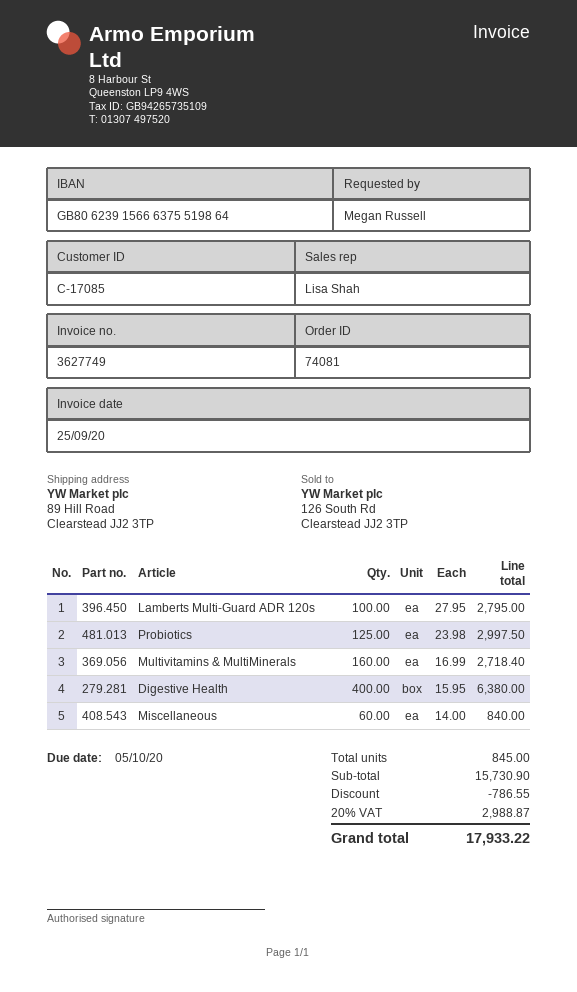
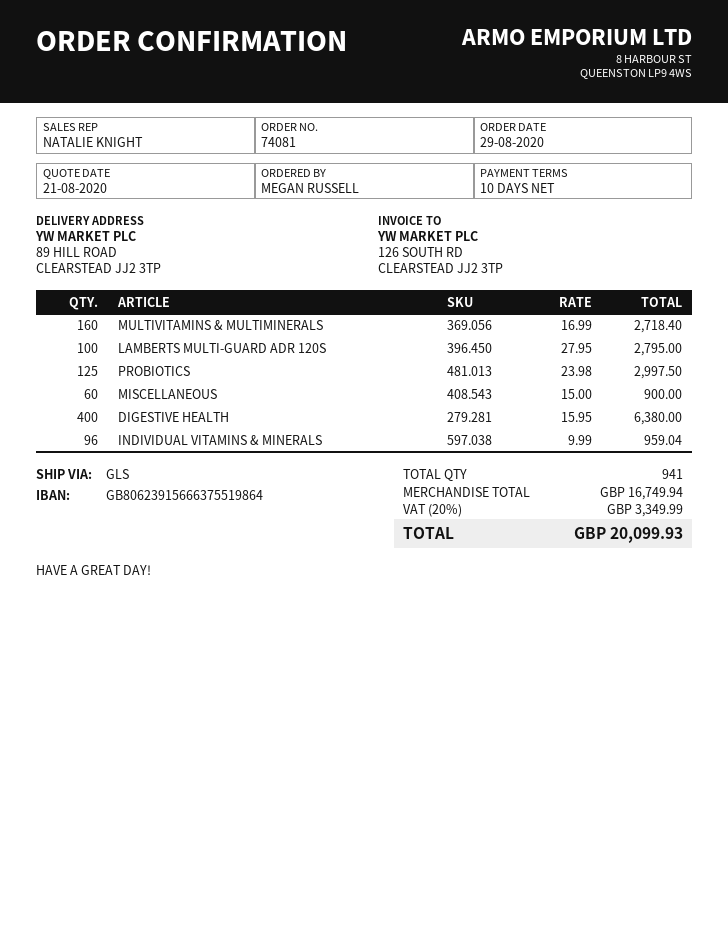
sales rep: Lisa Shah -> NATALIE KNIGHT
Miscellaneous: 60 x 14.00 = 840.00 -> 60 x 15.00 = 900.00
INDIVIDUAL VITAMINS & MINERALS: none -> 96 x 9.99 = 959.04
total quantity: 845 -> 941
subtotal: 15730.90 -> 16749.94
discount: 786.55 -> none
tax: 20% = 2988.87 -> 20% = 3349.99
total: 17933.22 -> 20099.93

